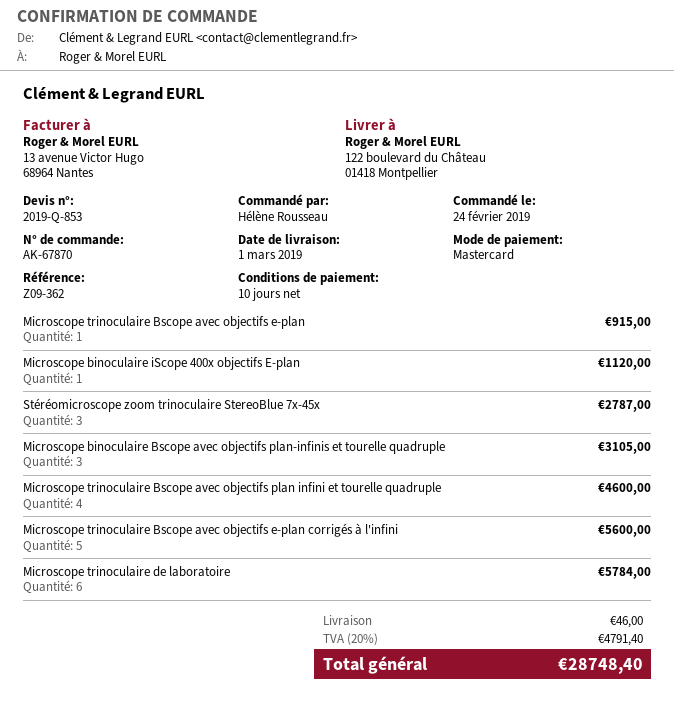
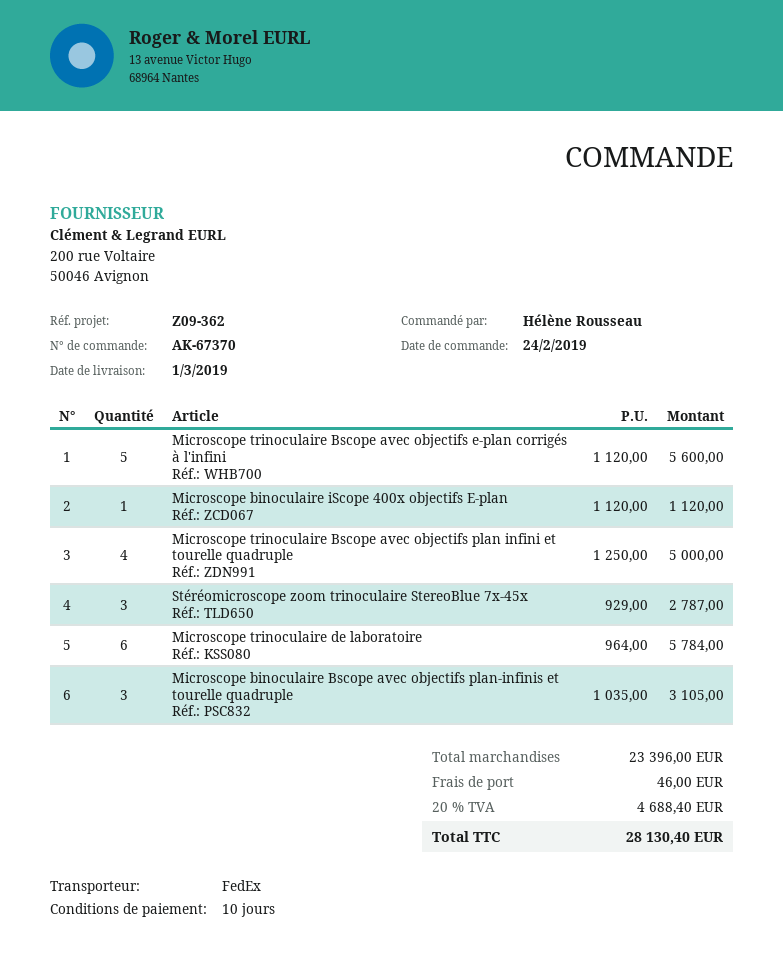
order number: AK-67870 -> AK-67370
Microscope trinoculaire Bscope avec objectifs e-plan: 1 for 915.00 -> none
Microscope trinoculaire Bscope avec objectifs plan infini et tourelle quadruple: 4 for 4600.00 -> 4 for 5000.00
tax: 20% = 4791.40 -> 20% = 4688.40
total: 28748.40 -> 28130.40

